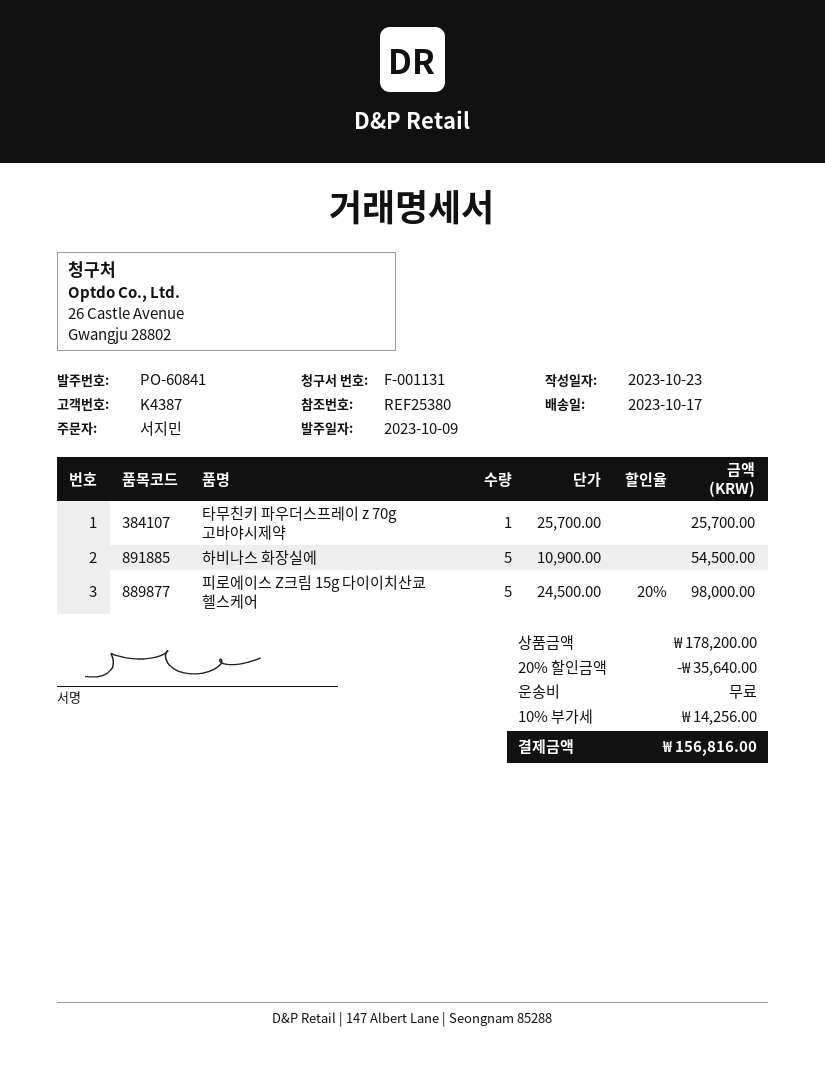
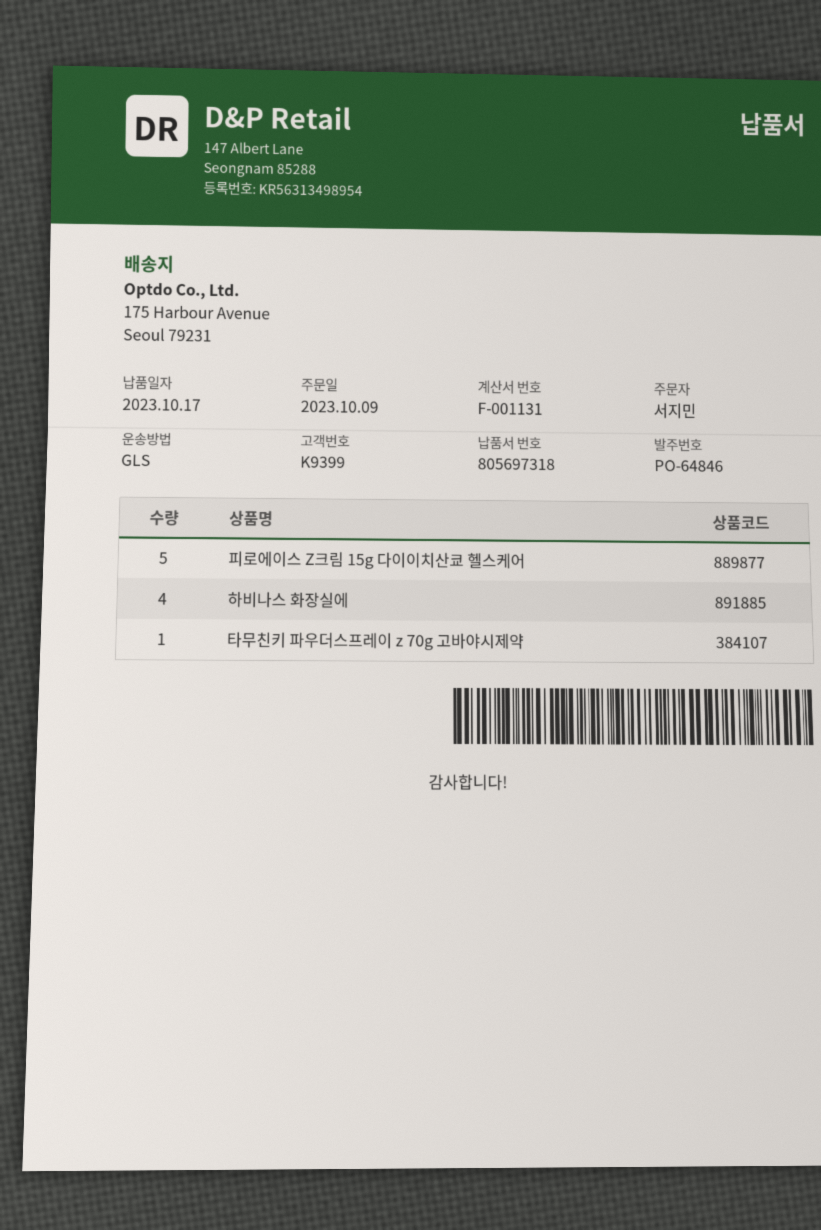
order number: PO-60841 -> PO-64846
customer number: K4387 -> K9399
하비나스 화장실에: 5 -> 4

